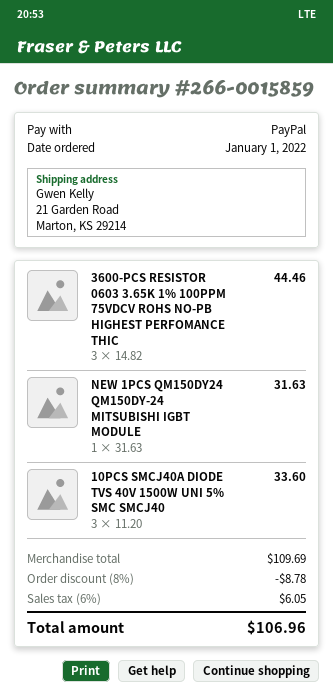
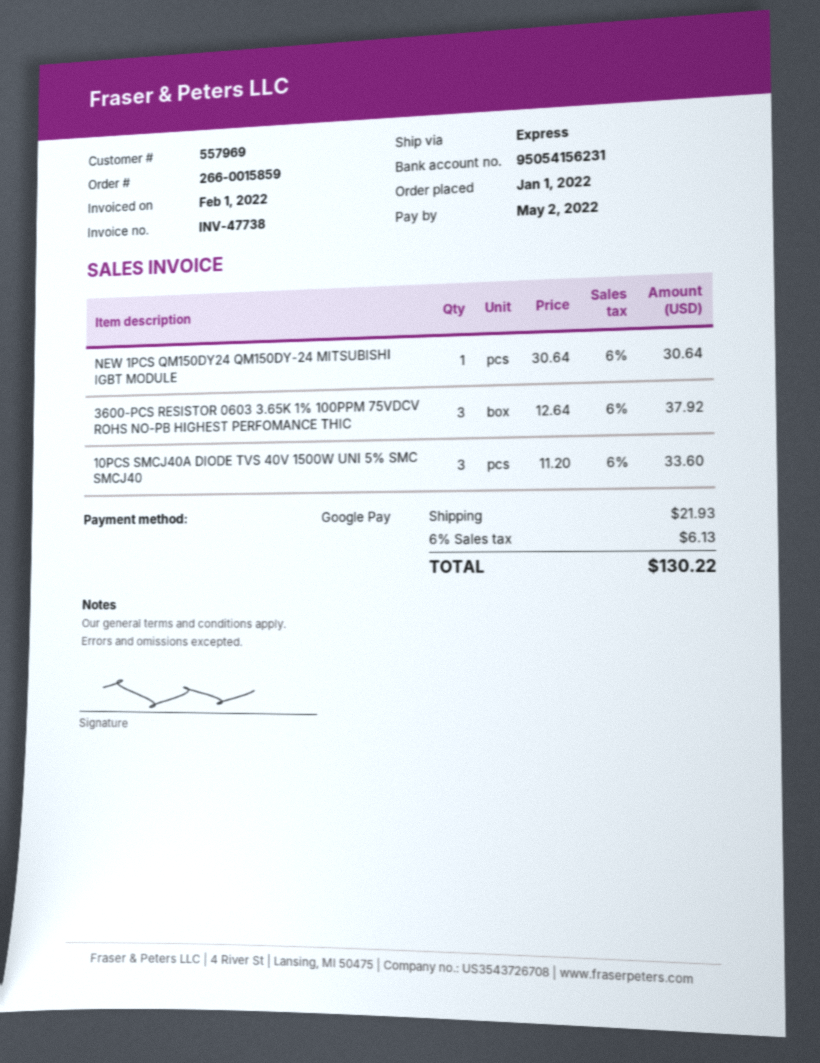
payment method: PayPal -> Google Pay
3600-PCS RESISTOR 0603 3.65K 1% 100PPM 75VDCV ROHS NO-PB HIGHEST PERFOMANCE THIC: 3 x 14.82 = 44.46 -> 3 x 12.64 = 37.92
NEW 1PCS QM150DY24 QM150DY-24 MITSUBISHI IGBT MODULE: 1 x 31.63 = 31.63 -> 1 x 30.64 = 30.64
discount: 8% = 8.78 -> none
shipping: none -> 21.93
tax: 6% = 6.05 -> 6% = 6.13
total: 106.96 -> 130.22

